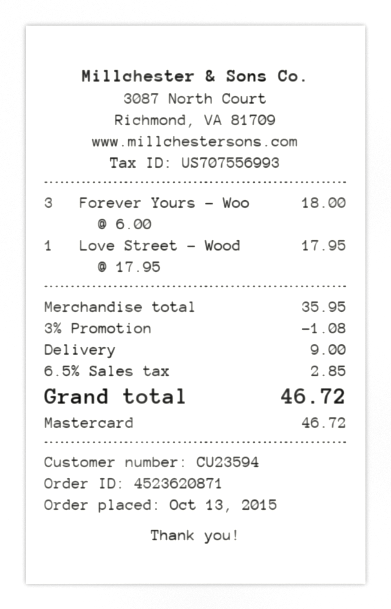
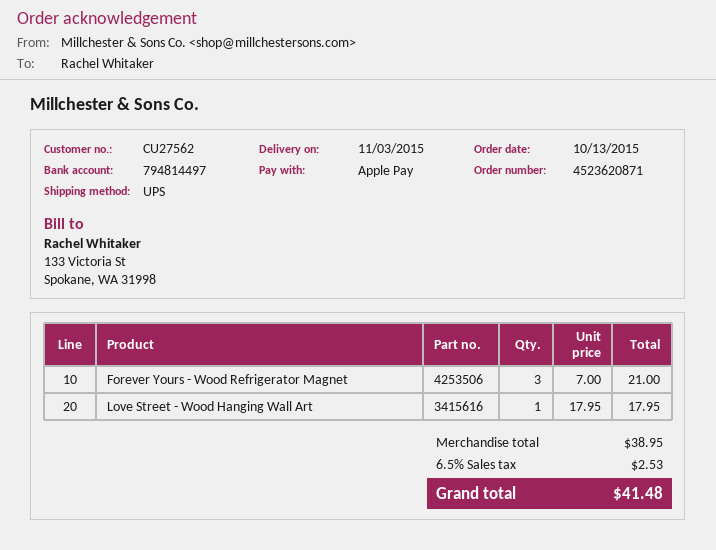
customer number: CU23594 -> CU27562
payment method: Mastercard -> Apple Pay
Forever Yours - Woo: 3 x 6.00 = 18.00 -> 3 x 7.00 = 21.00
subtotal: 35.95 -> 38.95
discount: 3% = 1.08 -> none
shipping: 9.00 -> none
tax: 6.5% = 2.85 -> 6.5% = 2.53
total: 46.72 -> 41.48

